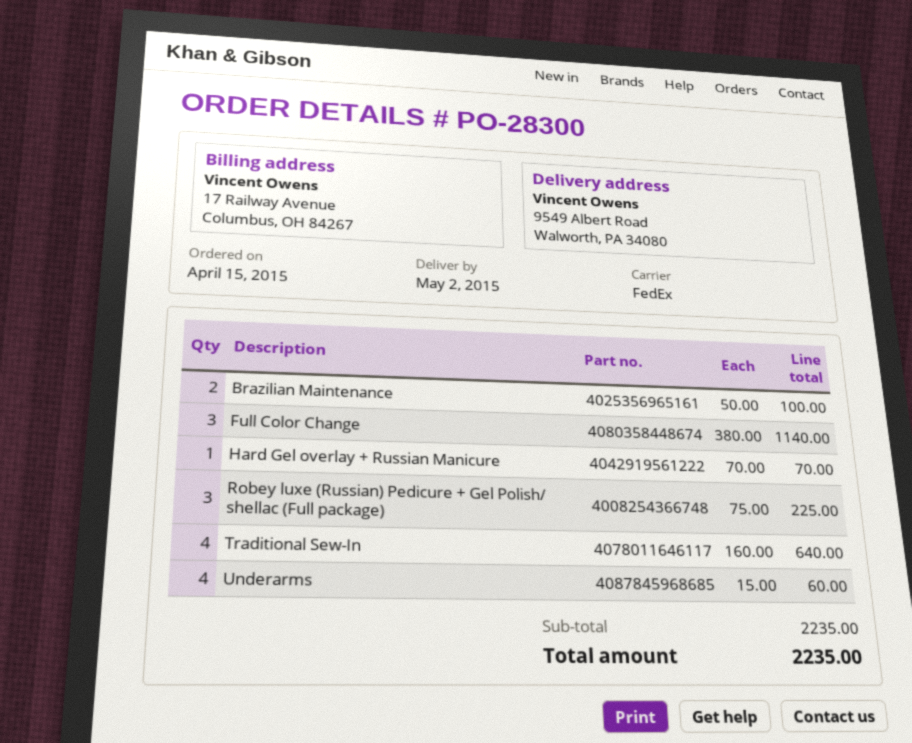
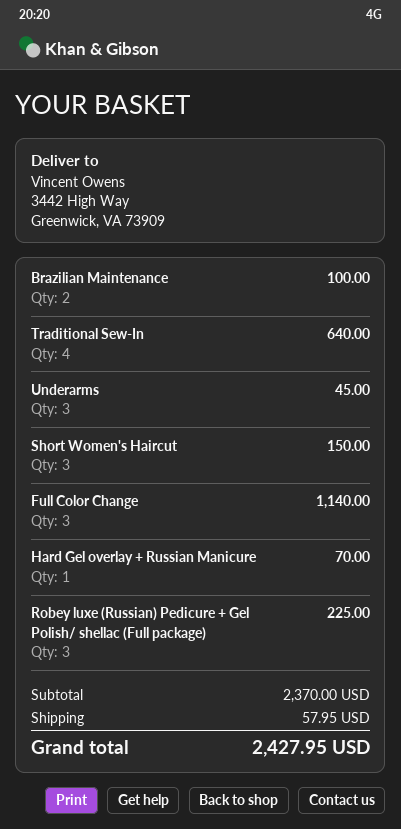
ship to: 9549 Albert Road, Walworth, PA 34080 -> 3442 High Way, Greenwick, VA 73909
Underarms: 4 for 60.00 -> 3 for 45.00
Short Women's Haircut: none -> 3 for 150.00
subtotal: 2235.00 -> 2370.00
shipping: none -> 57.95
total: 2235.00 -> 2427.95

